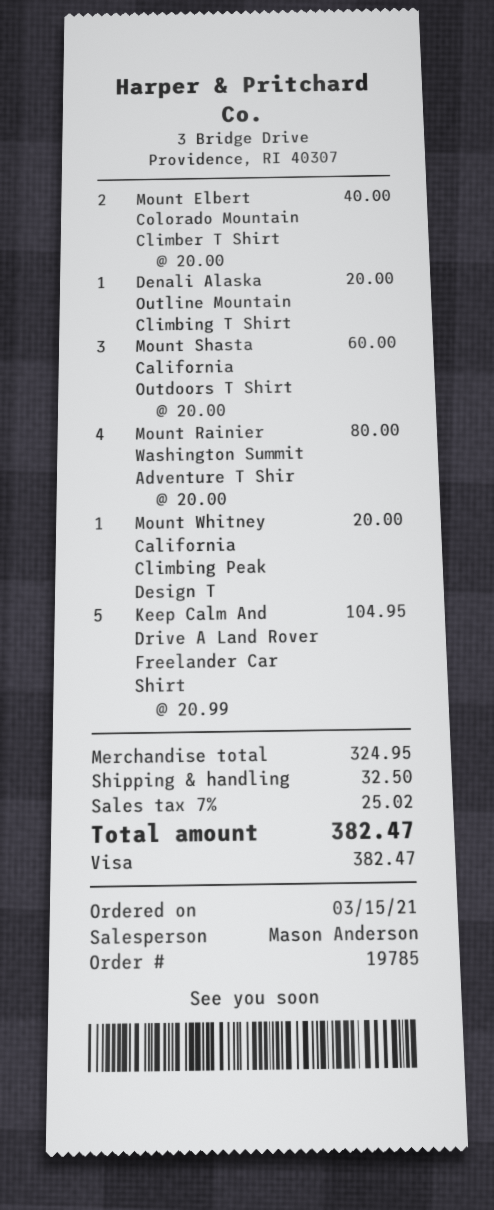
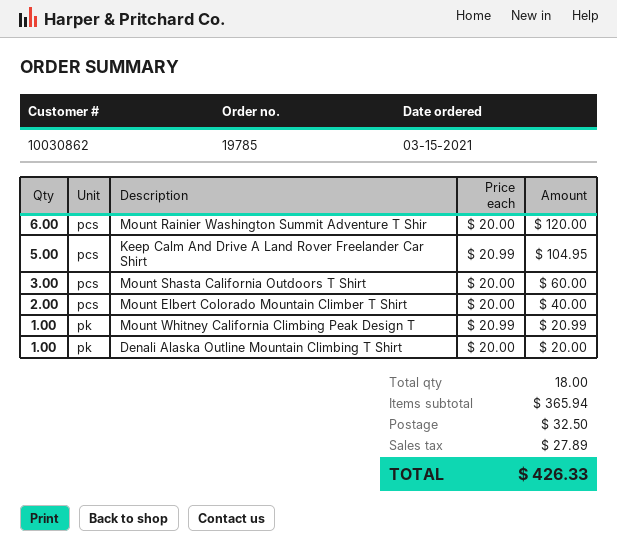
Mount Rainier Washington Summit Adventure T Shir: 4 x 20.00 = 80.00 -> 6 x 20.00 = 120.00
Mount Whitney California Climbing Peak Design T: 1 x 20.00 = 20.00 -> 1 x 20.99 = 20.99
subtotal: 324.95 -> 365.94
tax: 25.02 -> 27.89
total: 382.47 -> 426.33

